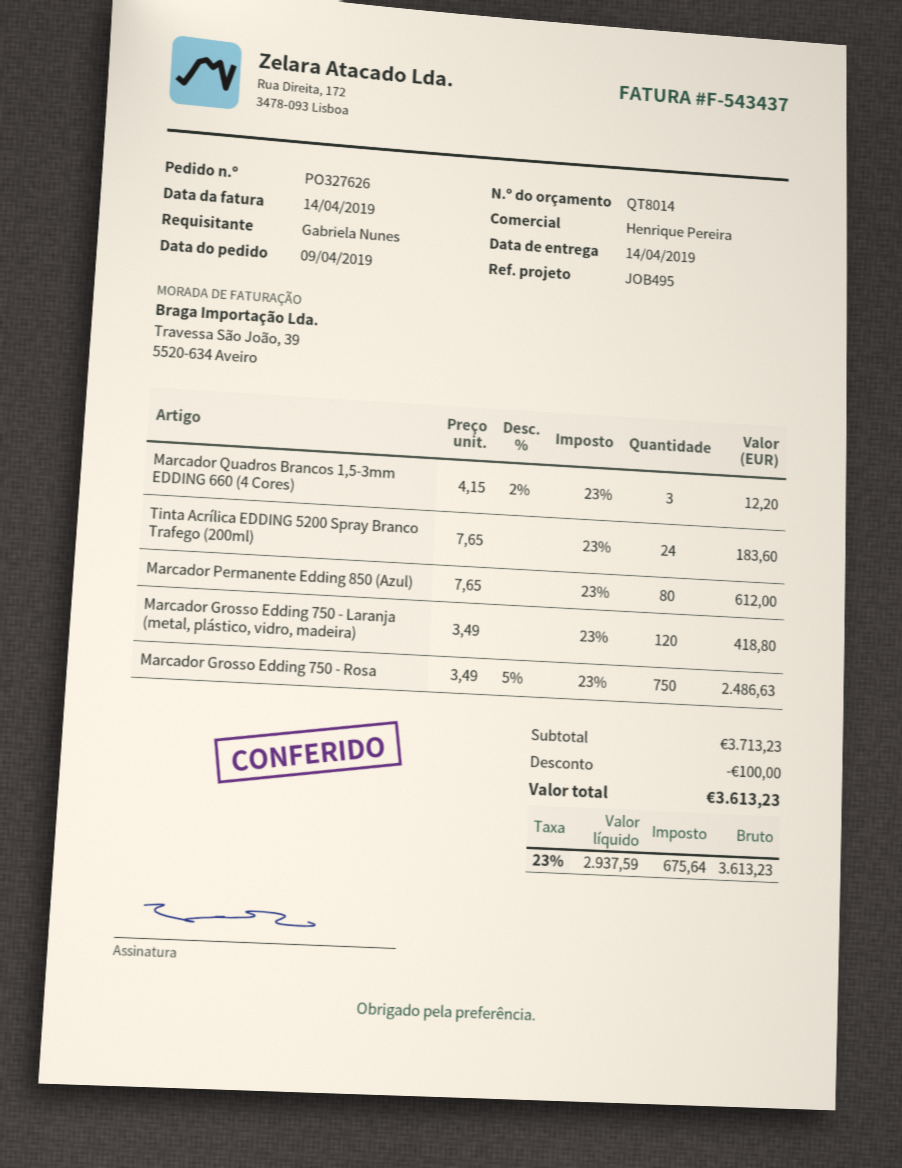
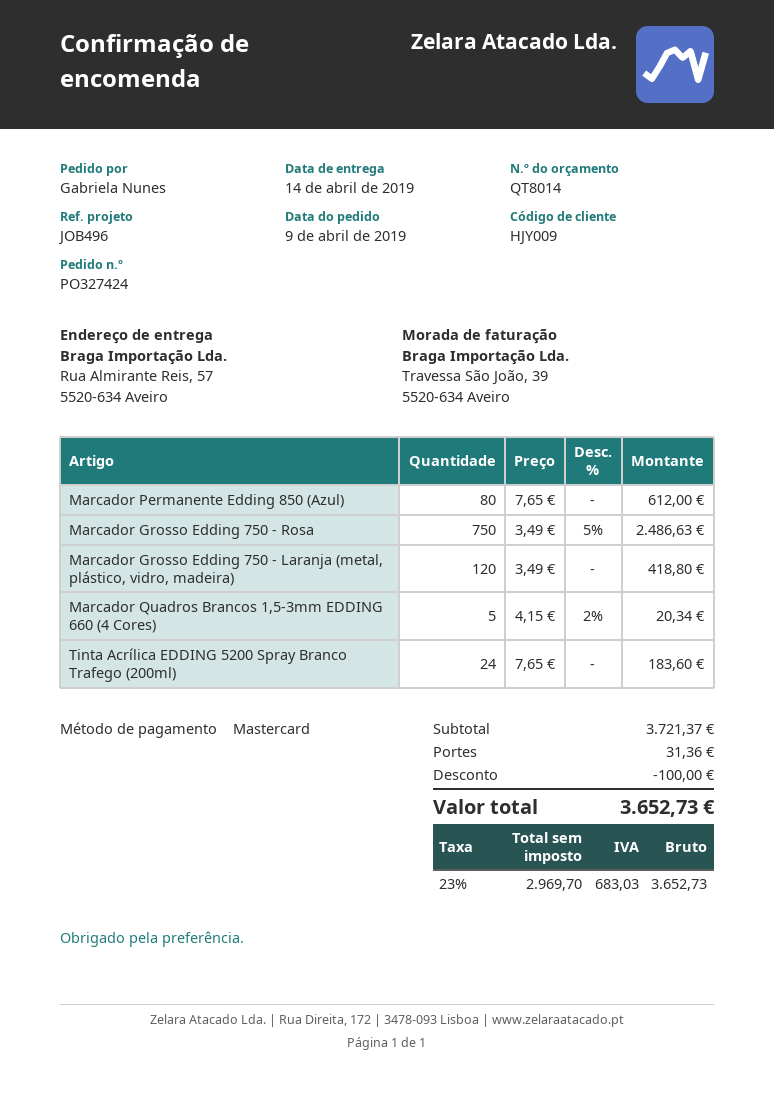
order number: PO327626 -> PO327424
reference: JOB495 -> JOB496
Marcador Quadros Brancos 1,5-3mm EDDING 660 (4 Cores): 3 x 4.15 - 2% = 12.20 -> 5 x 4.15 - 2% = 20.34
subtotal: 3713.23 -> 3721.37
shipping: none -> 31.36
net: 2937.59 -> 2969.70
tax: 23% = 675.64 -> 23% = 683.03
total: 3613.23 -> 3652.73

